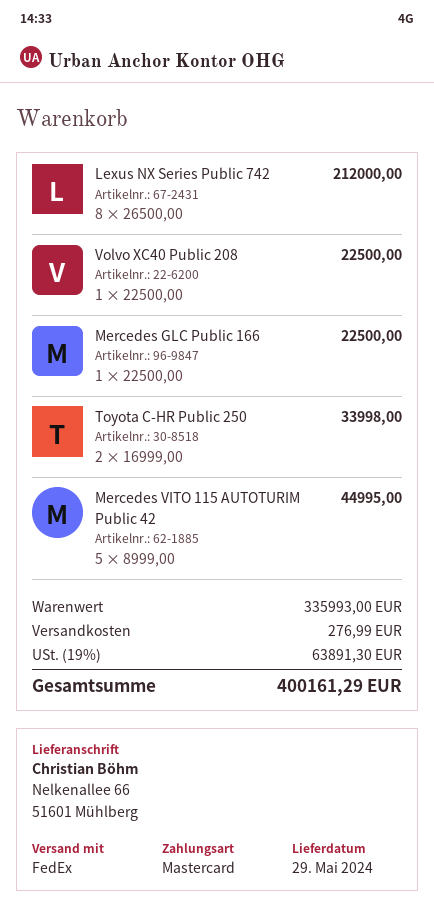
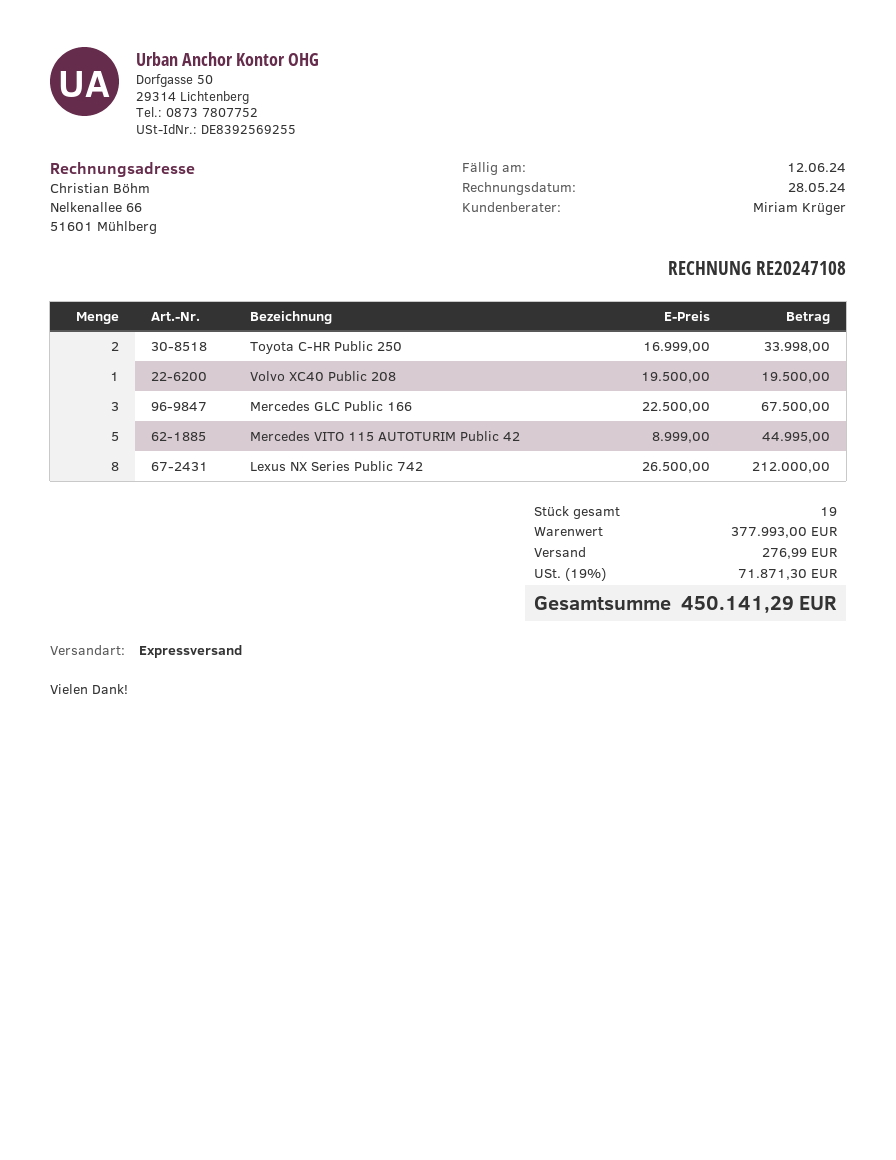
shipping method: FedEx -> express
Volvo XC40 Public 208: 1 x 22500.00 = 22500.00 -> 1 x 19500.00 = 19500.00
Mercedes GLC Public 166: 1 x 22500.00 = 22500.00 -> 3 x 22500.00 = 67500.00
subtotal: 335993.00 -> 377993.00
tax: 19% = 63891.30 -> 19% = 71871.30
total: 400161.29 -> 450141.29

